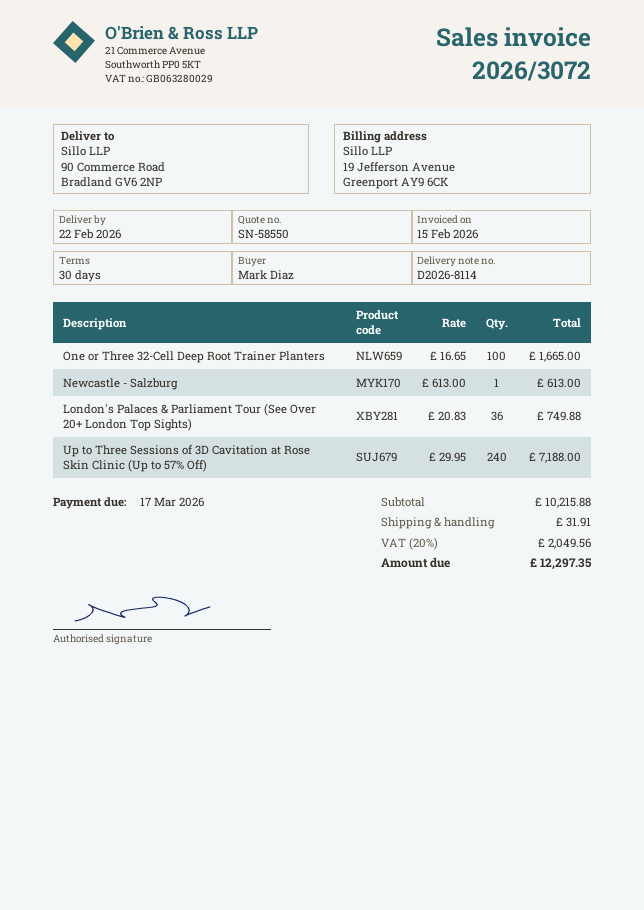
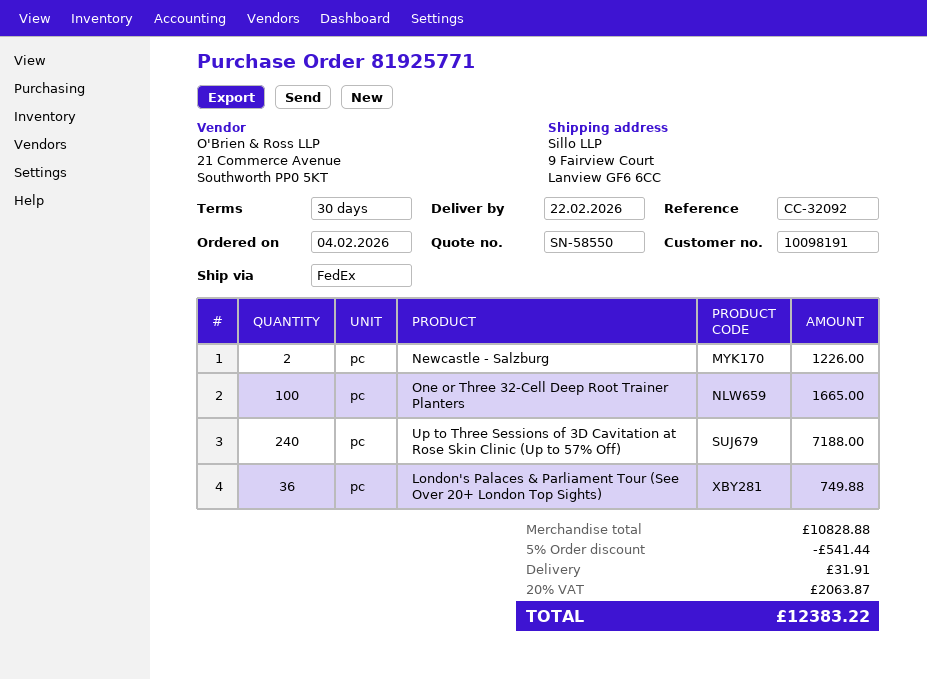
ship to: 90 Commerce Road, Bradland GV6 2NP -> 9 Fairview Court, Lanview GF6 6CC
Newcastle - Salzburg: 1 for 613.00 -> 2 for 1226.00
subtotal: 10215.88 -> 10828.88
discount: none -> 5% = 541.44
tax: 20% = 2049.56 -> 20% = 2063.87
total: 12297.35 -> 12383.22

